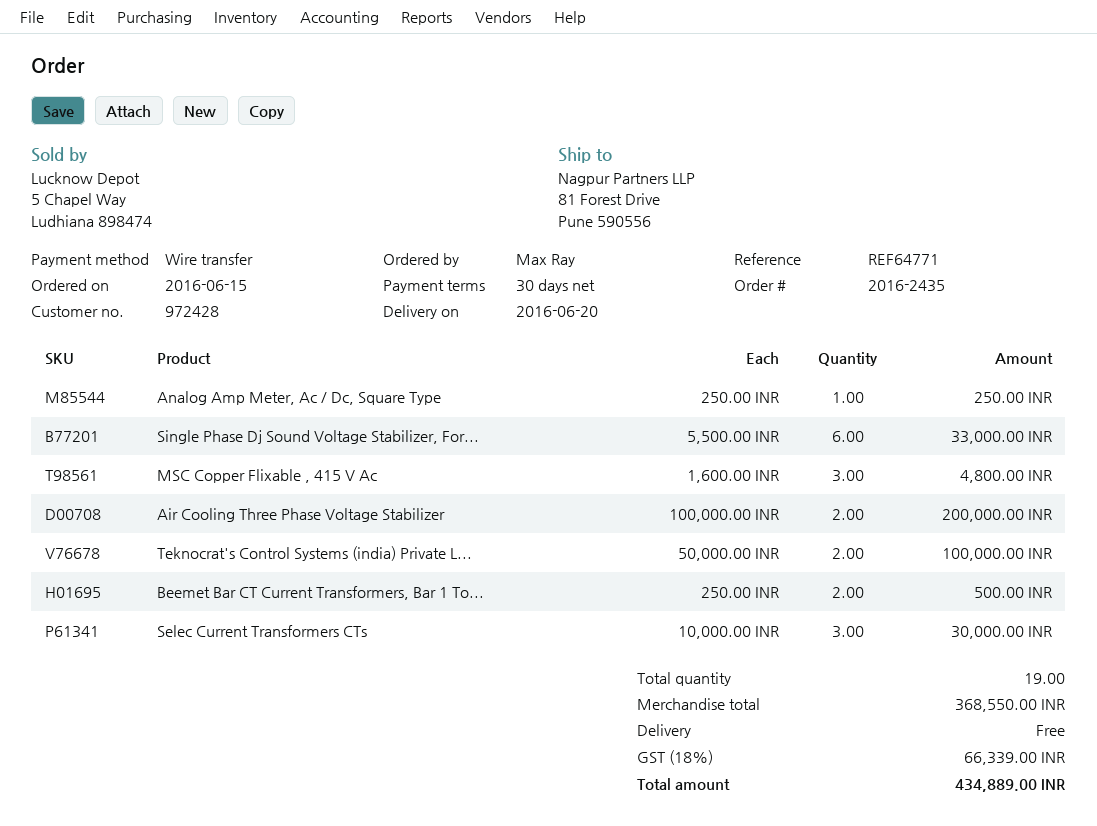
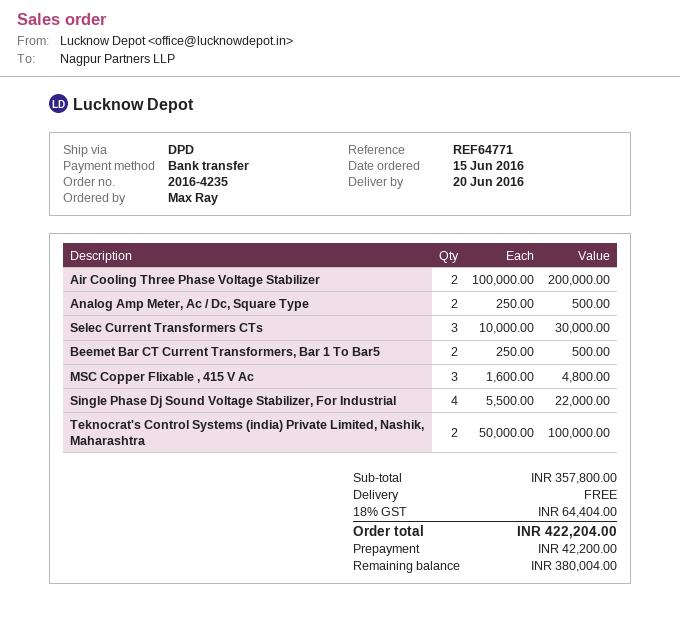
order number: 2016-2435 -> 2016-4235
Analog Amp Meter, Ac / Dc, Square Type: 1 x 250.00 = 250.00 -> 2 x 250.00 = 500.00
Single Phase Dj Sound Voltage Stabilizer, For...: 6 x 5500.00 = 33000.00 -> 4 x 5500.00 = 22000.00
subtotal: 368550.00 -> 357800.00
tax: 18% = 66339.00 -> 18% = 64404.00
total: 434889.00 -> 422204.00

